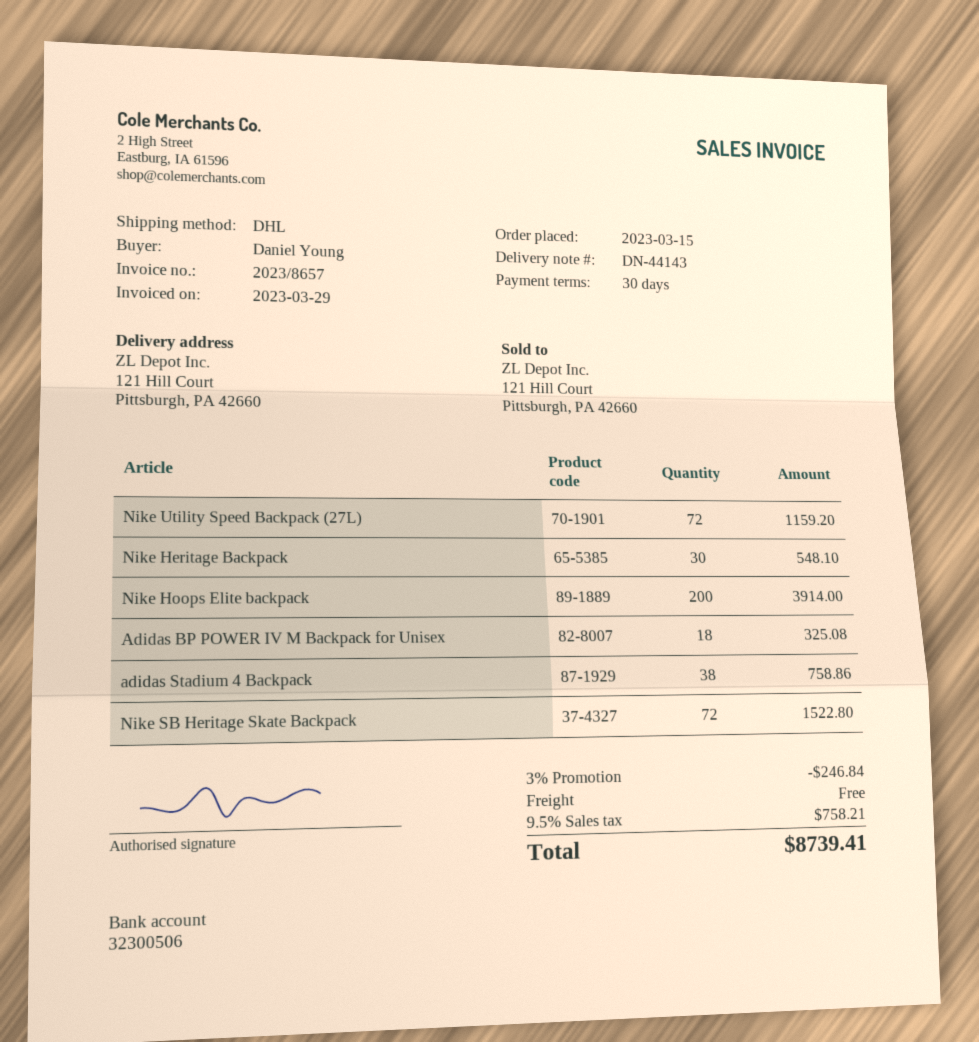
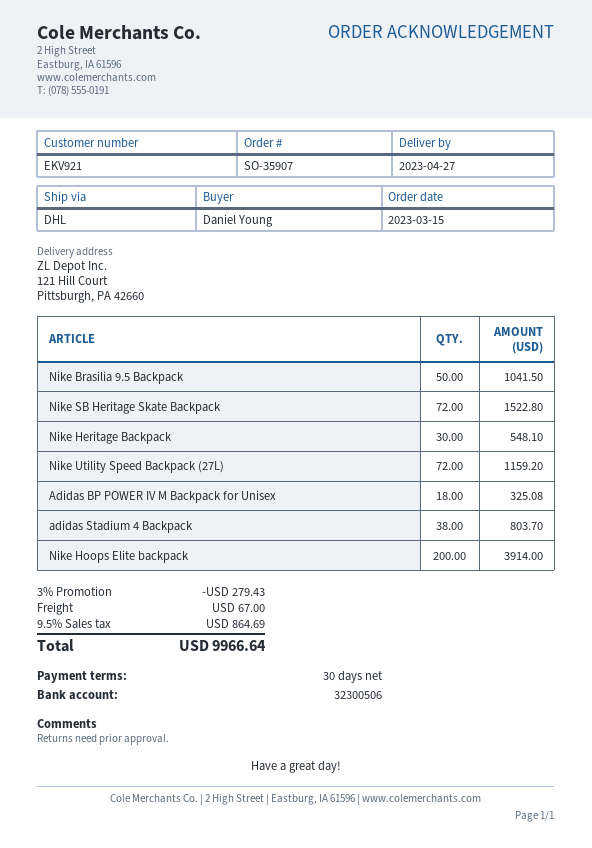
adidas Stadium 4 Backpack: 38 for 758.86 -> 38 for 803.70
Nike Brasilia 9.5 Backpack: none -> 50 for 1041.50
discount: 3% = 246.84 -> 3% = 279.43
shipping: 0.00 -> 67.00
tax: 9.5% = 758.21 -> 9.5% = 864.69
total: 8739.41 -> 9966.64

